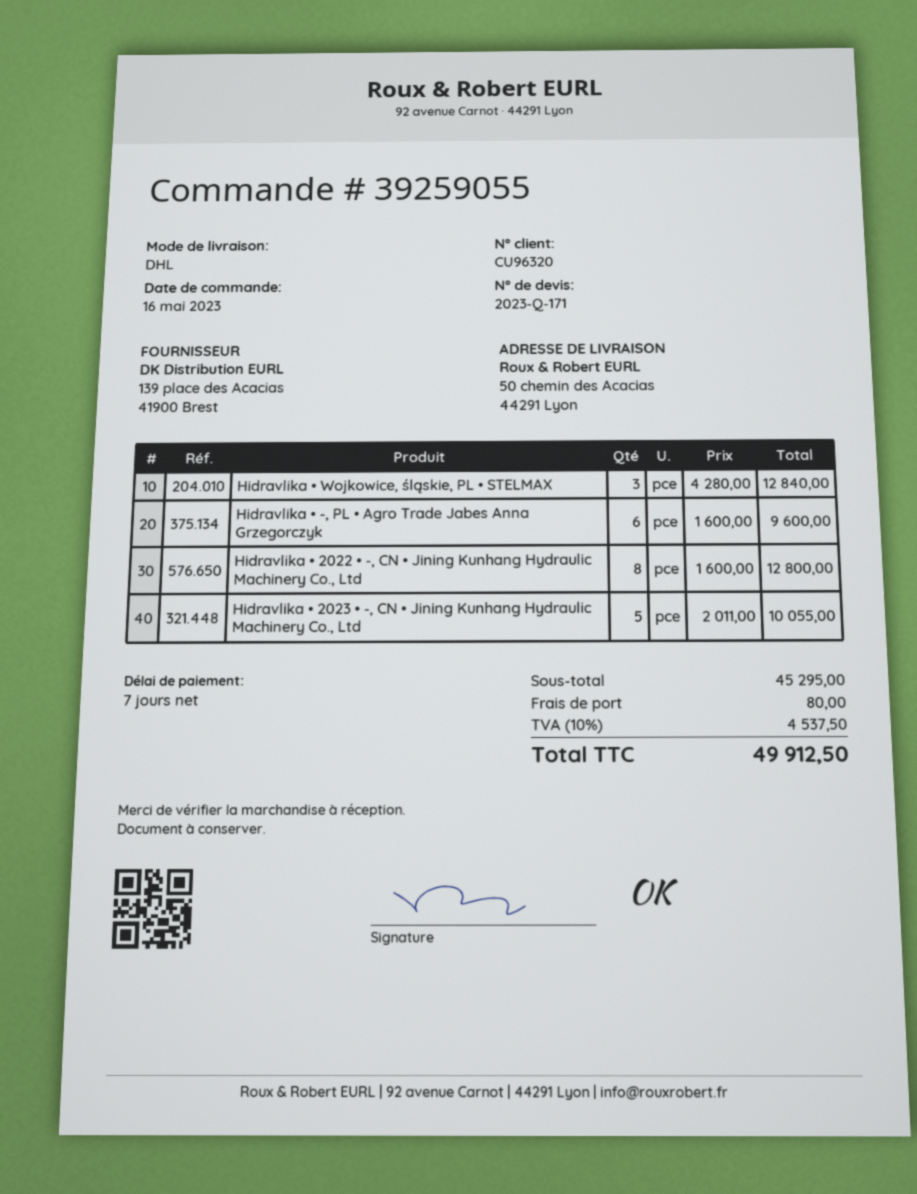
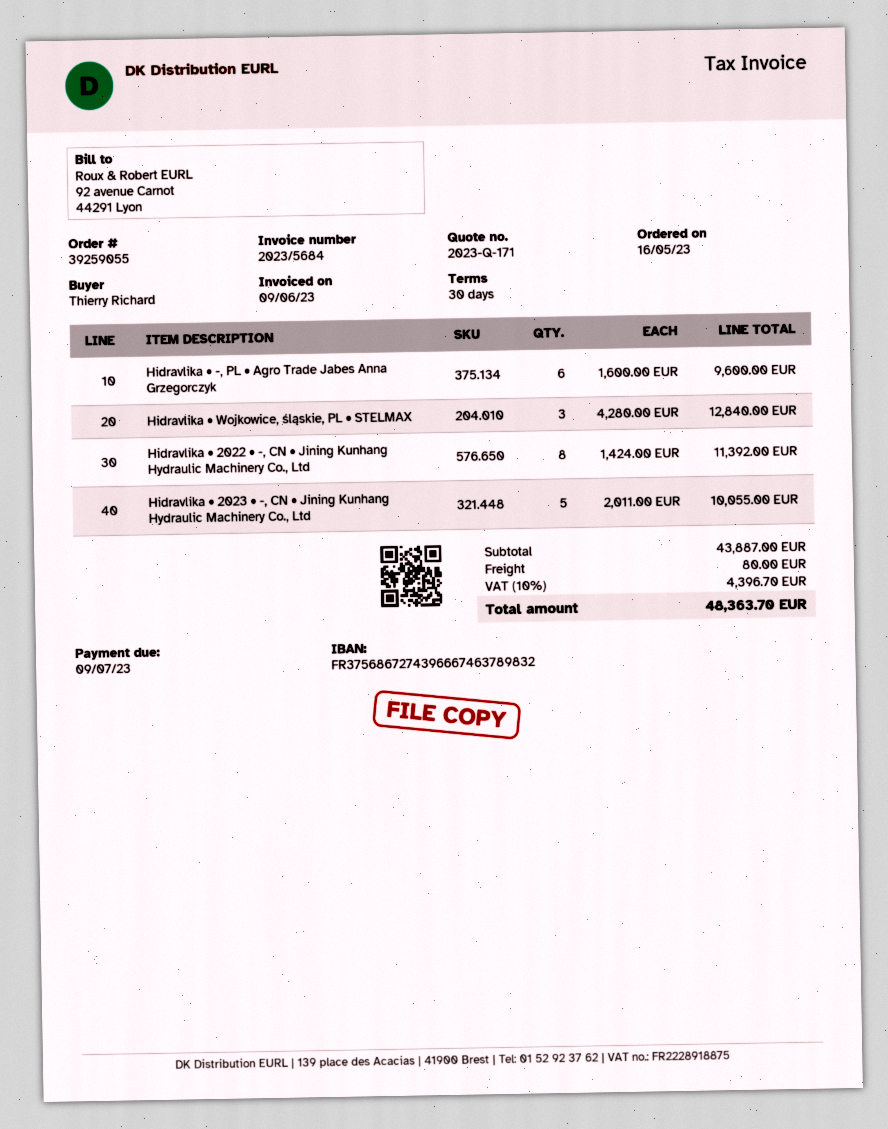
payment terms: 7 days -> 30 days
Hidravlika • 2022 • -, CN • Jining Kunhang Hydraulic Machinery Co., Ltd: 8 x 1600.00 = 12800.00 -> 8 x 1424.00 = 11392.00
subtotal: 45295.00 -> 43887.00
tax: 10% = 4537.50 -> 10% = 4396.70
total: 49912.50 -> 48363.70

